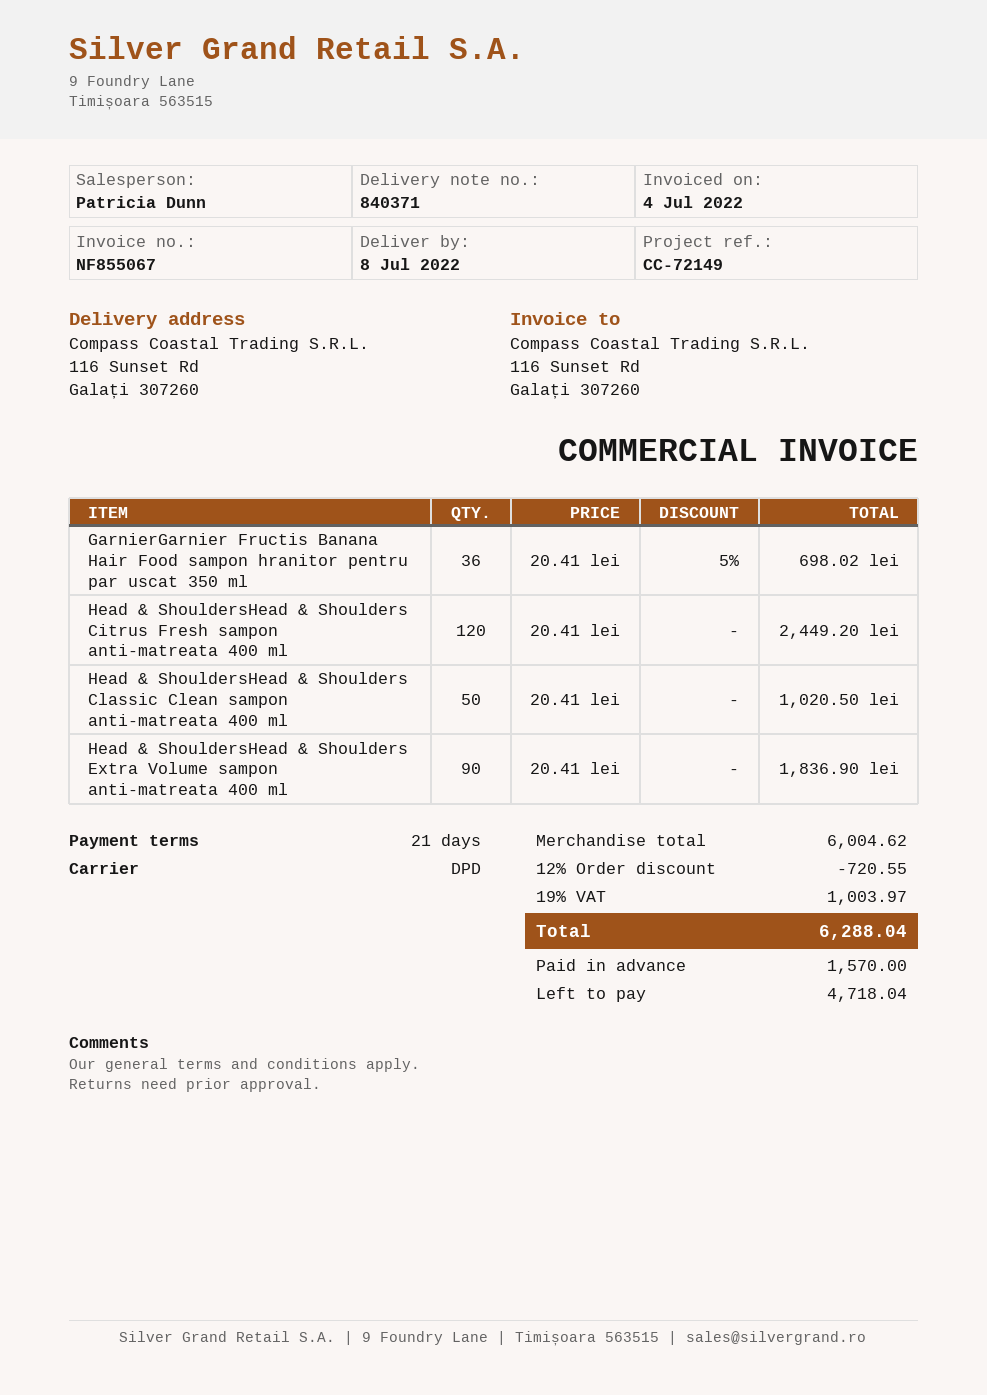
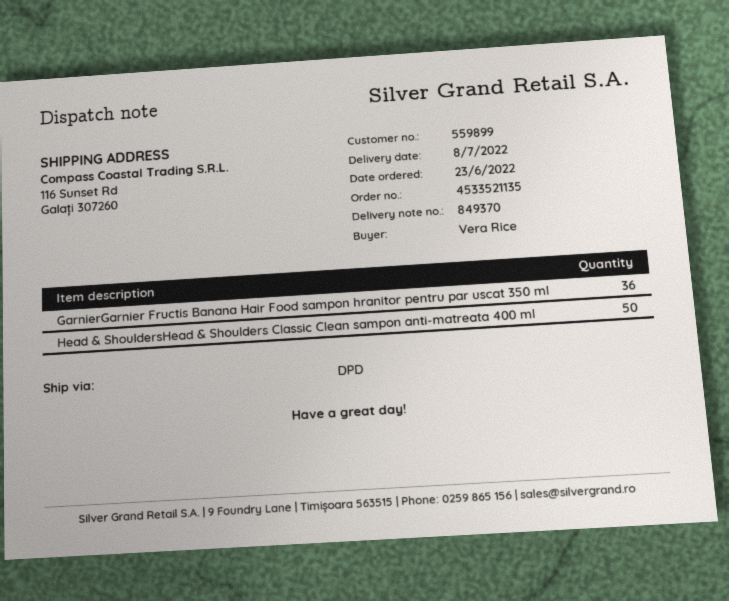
delivery note number: 840371 -> 849370
Head & ShouldersHead & Shoulders Citrus Fresh sampon anti-matreata 400 ml: 120 -> none
Head & ShouldersHead & Shoulders Extra Volume sampon anti-matreata 400 ml: 90 -> none

